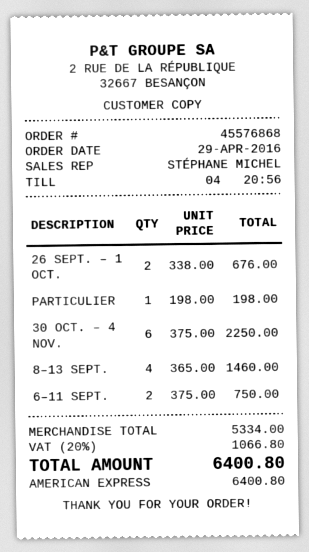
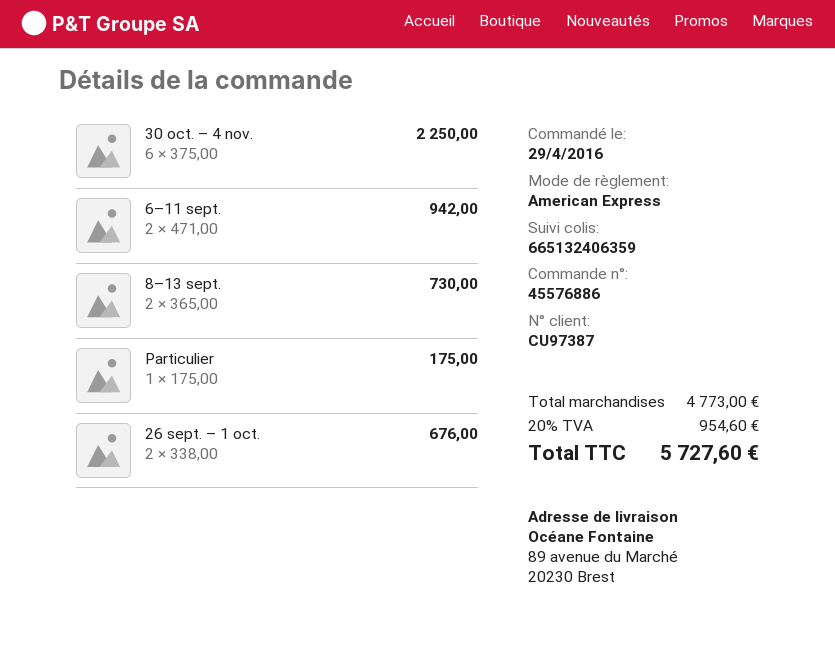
order number: 45576868 -> 45576886
PARTICULIER: 1 x 198.00 = 198.00 -> 1 x 175.00 = 175.00
8–13 SEPT.: 4 x 365.00 = 1460.00 -> 2 x 365.00 = 730.00
6–11 SEPT.: 2 x 375.00 = 750.00 -> 2 x 471.00 = 942.00
subtotal: 5334.00 -> 4773.00
tax: 20% = 1066.80 -> 20% = 954.60
total: 6400.80 -> 5727.60

